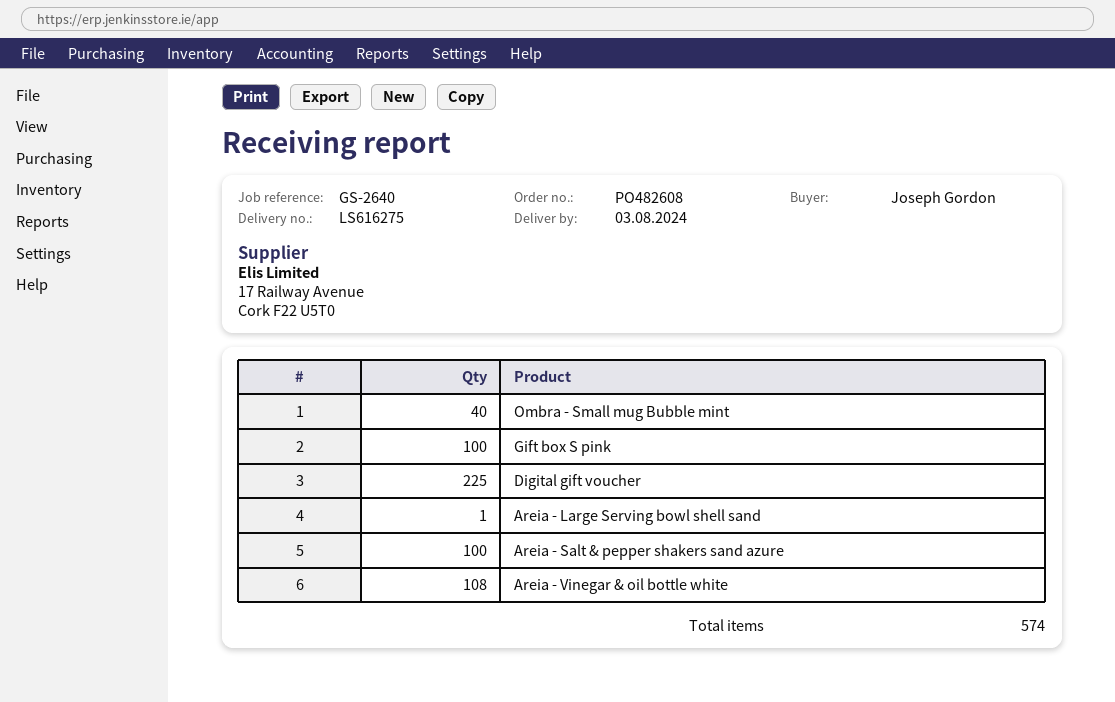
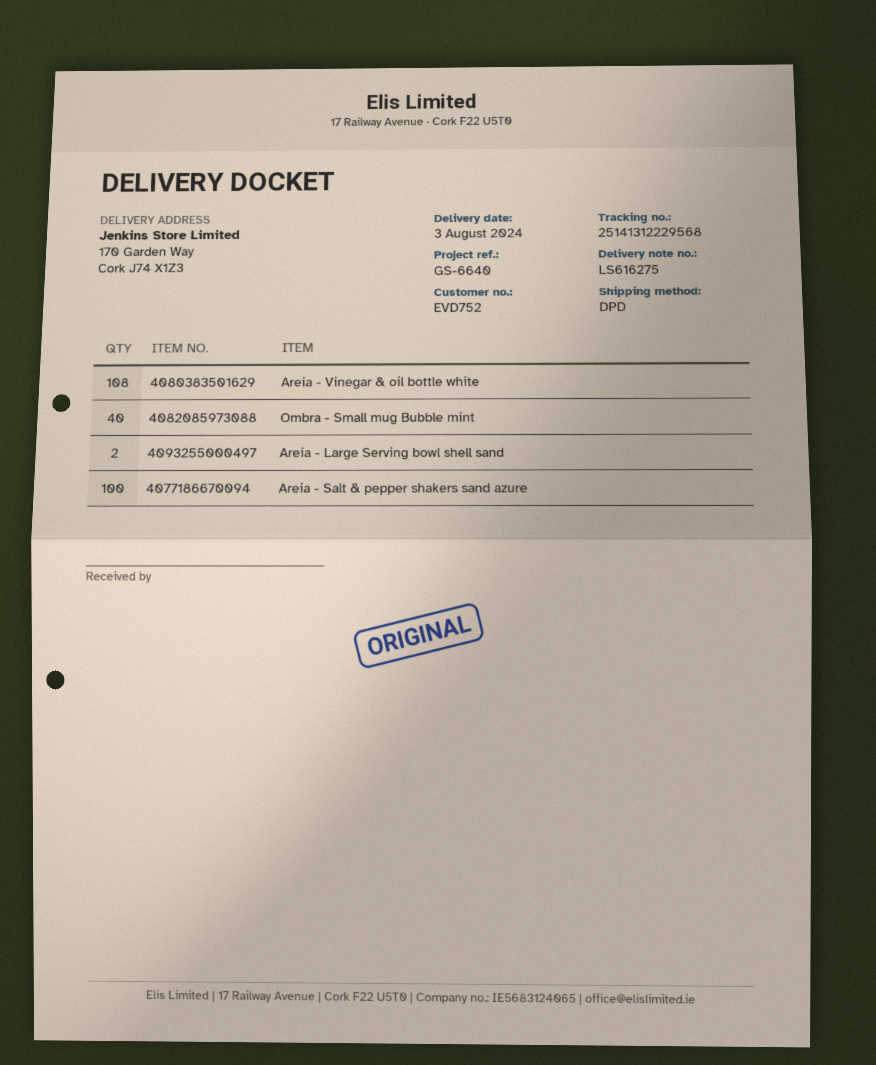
reference: GS-2640 -> GS-6640
Gift box S pink: 100 -> none
Digital gift voucher: 225 -> none
Areia - Large Serving bowl shell sand: 1 -> 2

